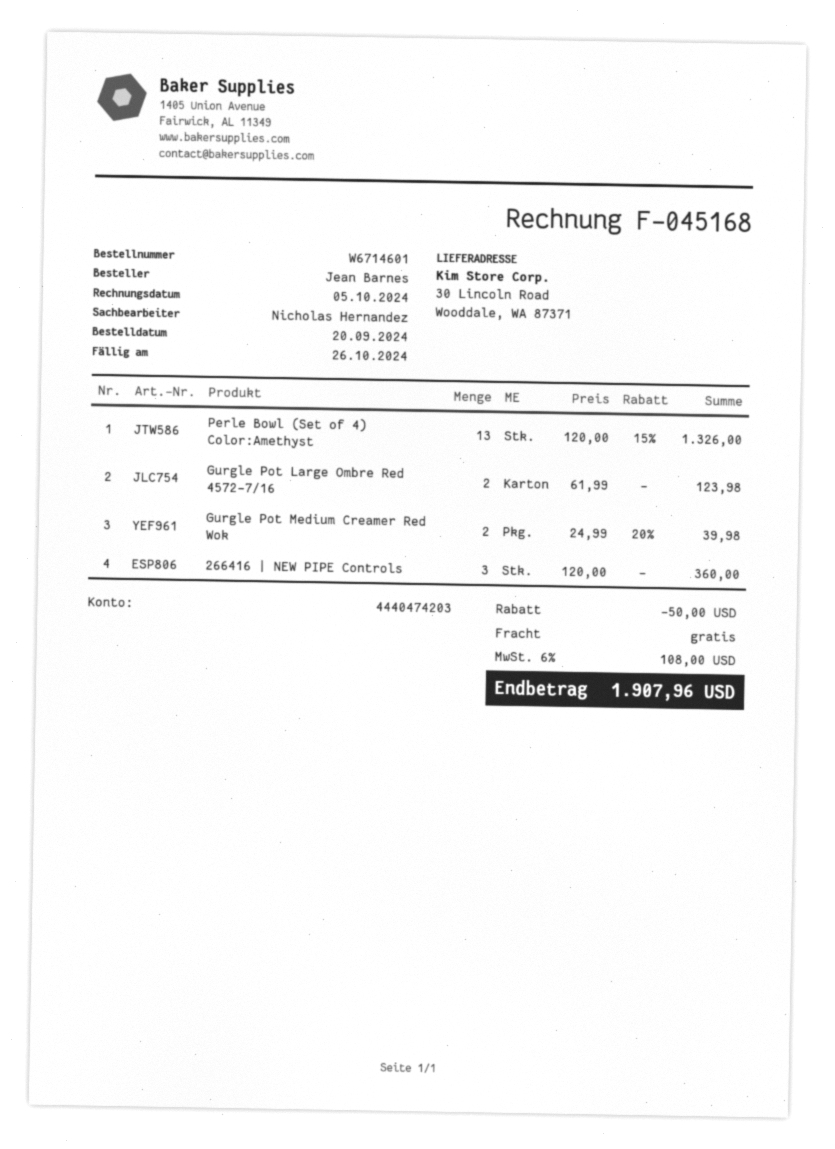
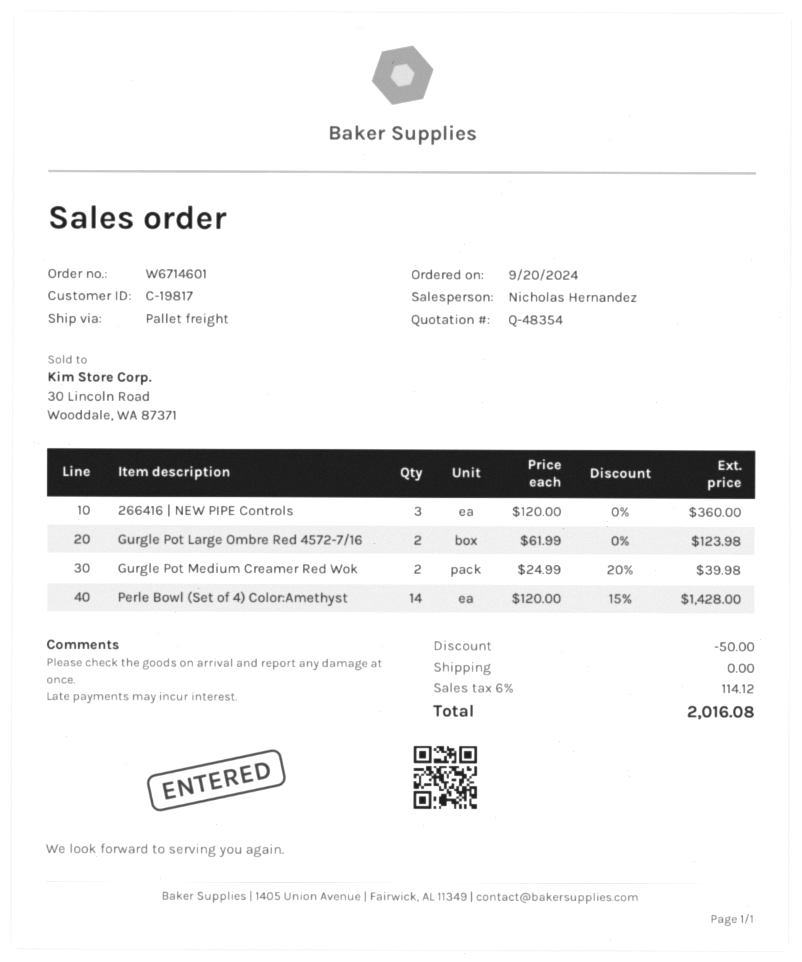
Perle Bowl (Set of 4) Color:Amethyst: 13 x 120.00 - 15% = 1326.00 -> 14 x 120.00 - 15% = 1428.00
tax: 6% = 108.00 -> 6% = 114.12
total: 1907.96 -> 2016.08

